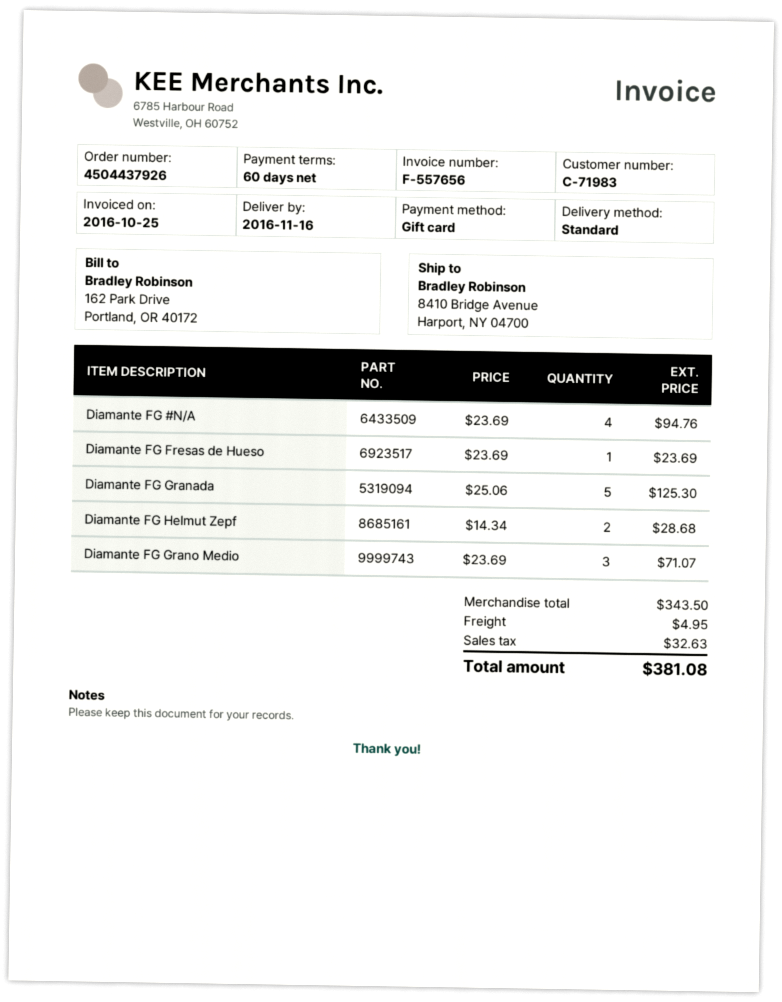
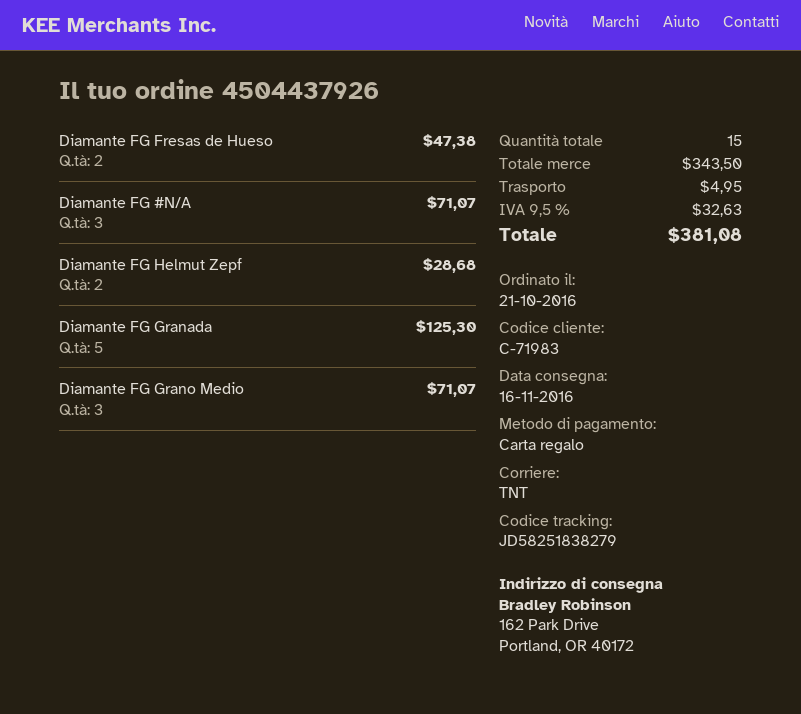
shipping method: standard -> TNT
ship to: 8410 Bridge Avenue, Harport, NY 04700 -> 162 Park Drive, Portland, OR 40172
Diamante FG #N/A: 4 for 94.76 -> 3 for 71.07
Diamante FG Fresas de Hueso: 1 for 23.69 -> 2 for 47.38

